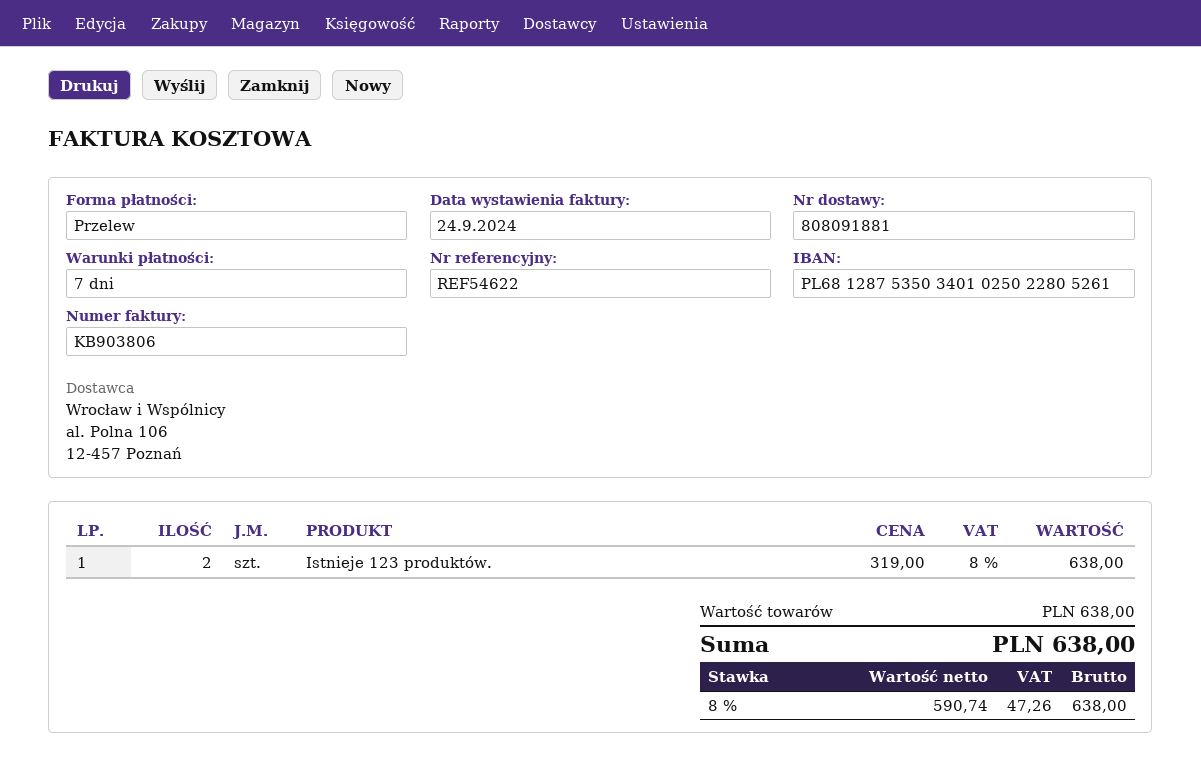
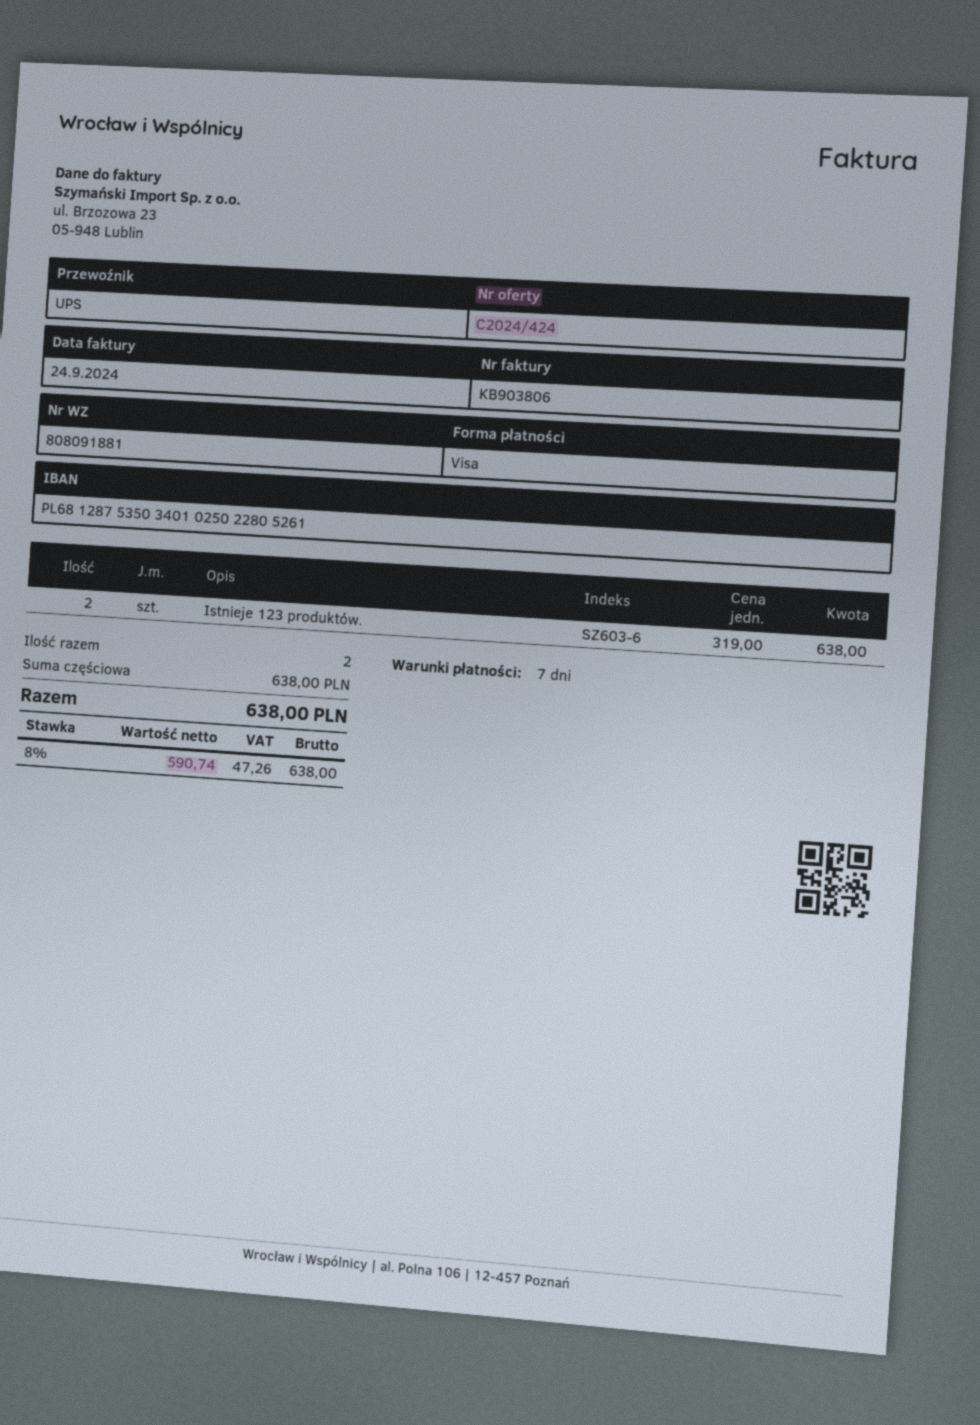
payment method: bank transfer -> Visa

